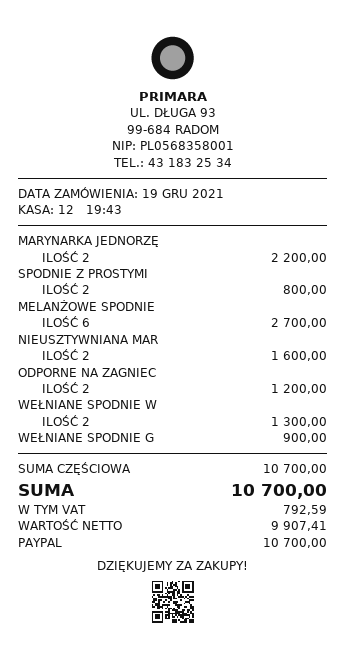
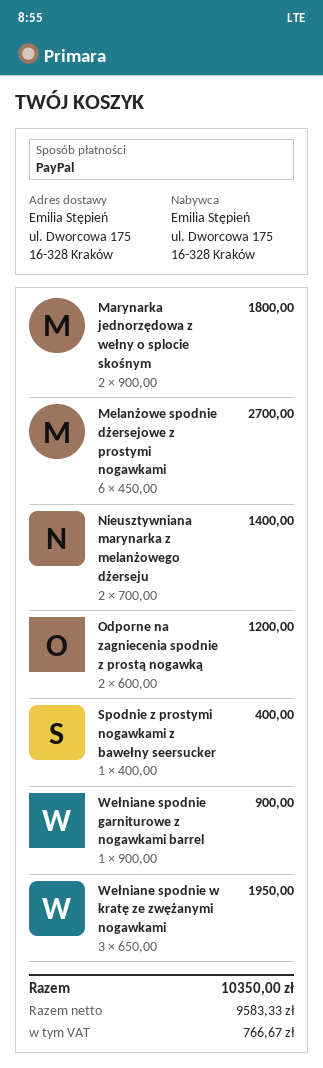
MARYNARKA JEDNORZĘ: 2 for 2200.00 -> 2 for 1800.00
SPODNIE Z PROSTYMI: 2 for 800.00 -> 1 for 400.00
NIEUSZTYWNIANA MAR: 2 for 1600.00 -> 2 for 1400.00
WEŁNIANE SPODNIE W: 2 for 1300.00 -> 3 for 1950.00
net: 9907.41 -> 9583.33
tax: 792.59 -> 766.67
total: 10700.00 -> 10350.00

